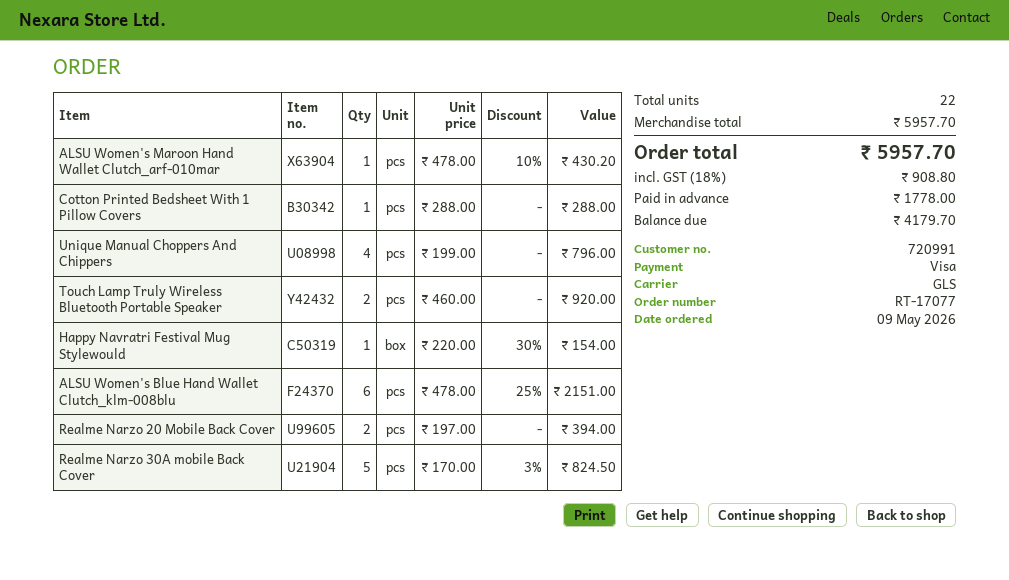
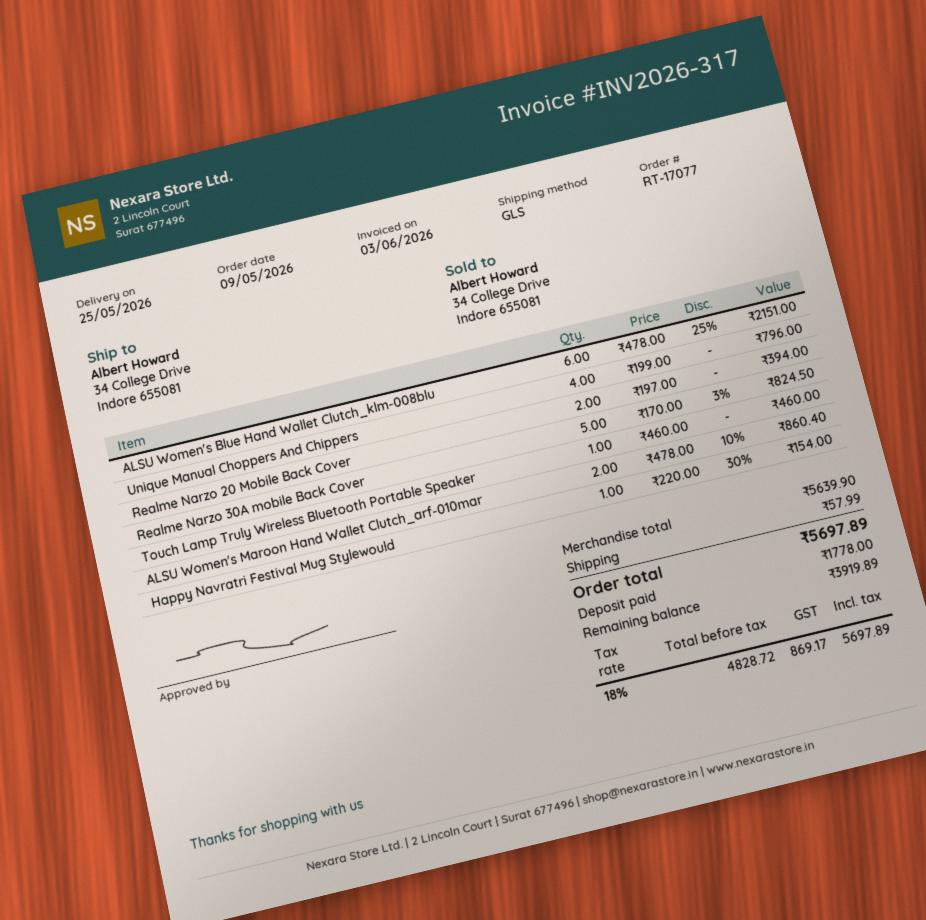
ALSU Women's Maroon Hand Wallet Clutch_arf-010mar: 1 x 478.00 - 10% = 430.20 -> 2 x 478.00 - 10% = 860.40
Cotton Printed Bedsheet With 1 Pillow Covers: 1 x 288.00 = 288.00 -> none
Touch Lamp Truly Wireless Bluetooth Portable Speaker: 2 x 460.00 = 920.00 -> 1 x 460.00 = 460.00
subtotal: 5957.70 -> 5639.90
shipping: none -> 57.99
tax: 18% = 908.80 -> 18% = 869.17
total: 5957.70 -> 5697.89
balance: 4179.70 -> 3919.89

